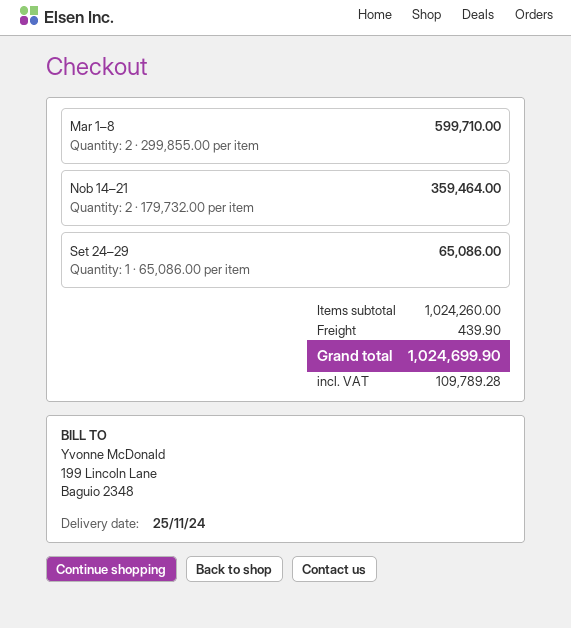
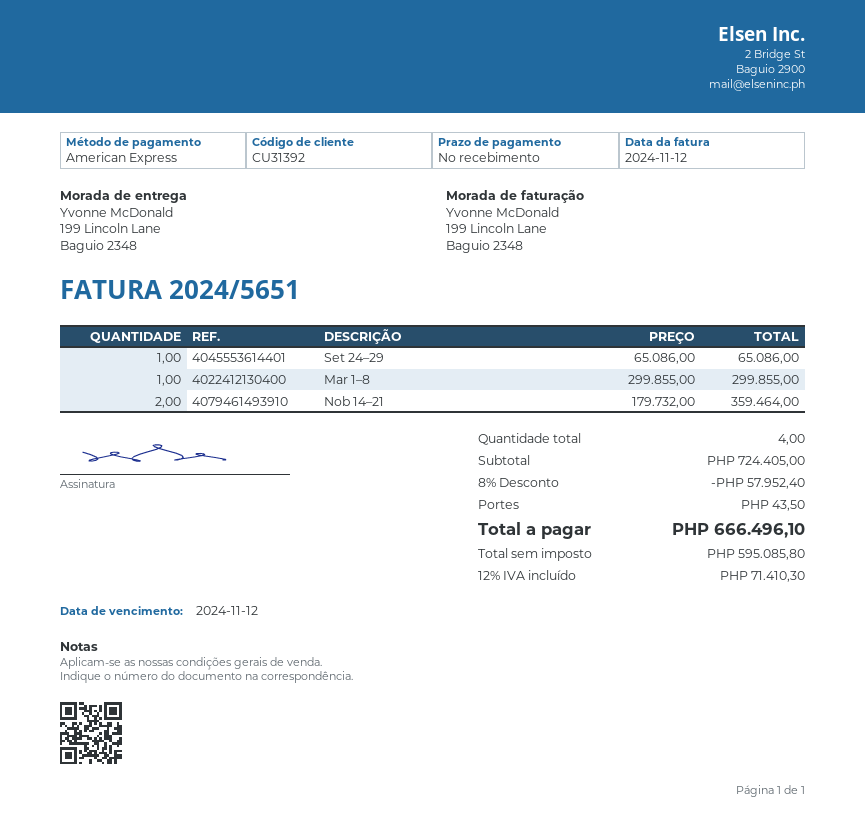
Mar 1–8: 2 x 299855.00 = 599710.00 -> 1 x 299855.00 = 299855.00
subtotal: 1024260.00 -> 724405.00
discount: none -> 8% = 57952.40
shipping: 439.90 -> 43.50
tax: 109789.28 -> 71410.30
total: 1024699.90 -> 666496.10

